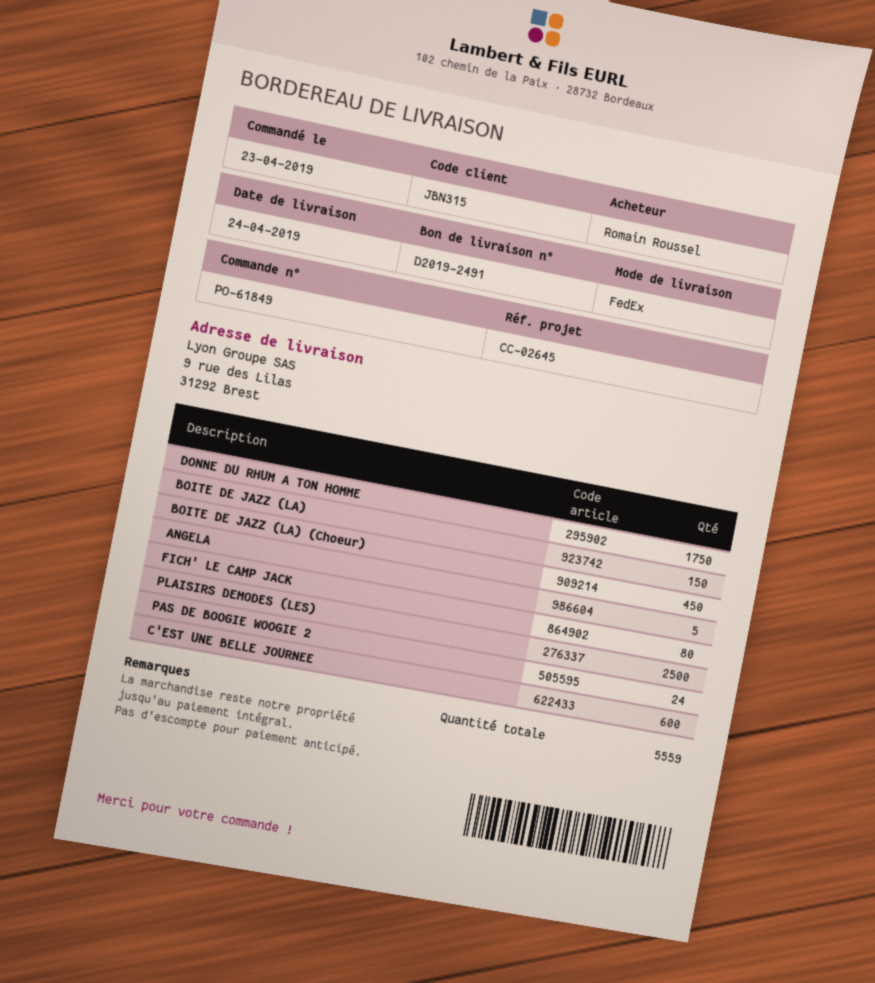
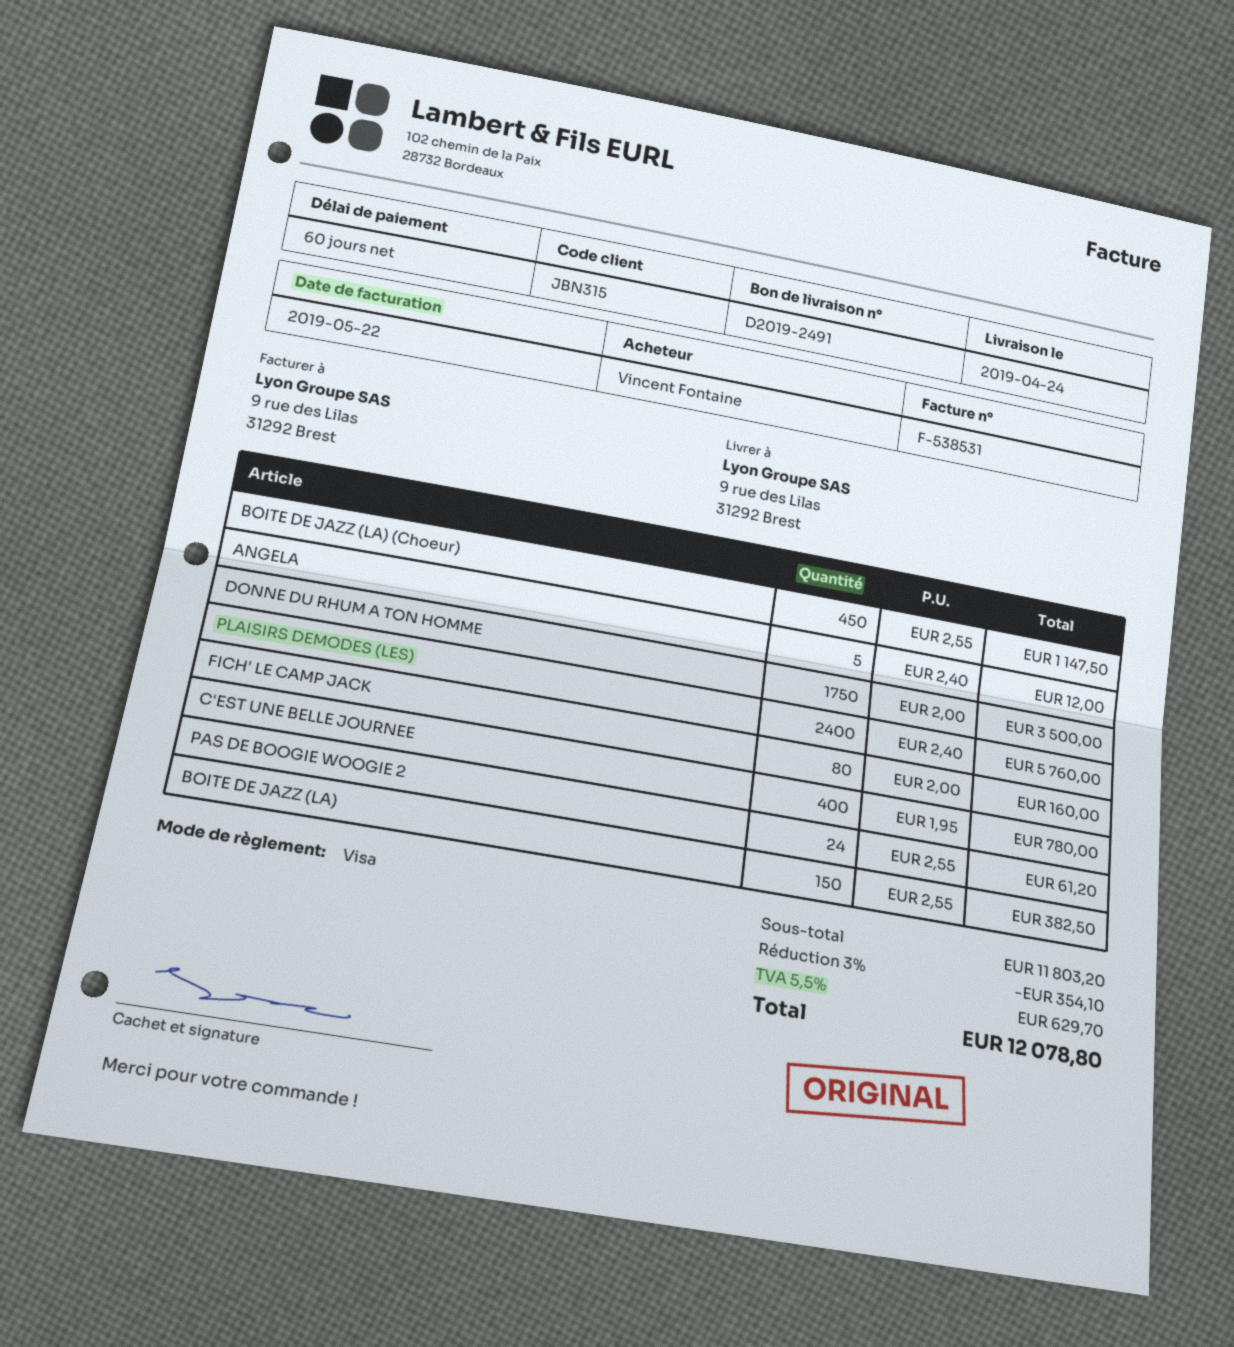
ordered by: Romain Roussel -> Vincent Fontaine
PLAISIRS DEMODES (LES): 2500 -> 2400
C'EST UNE BELLE JOURNEE: 600 -> 400

